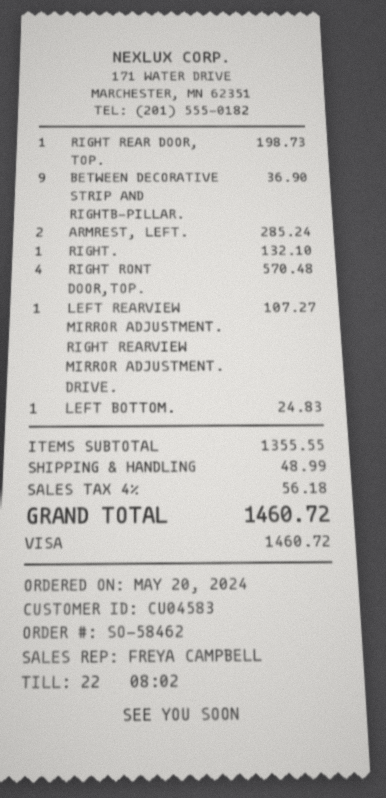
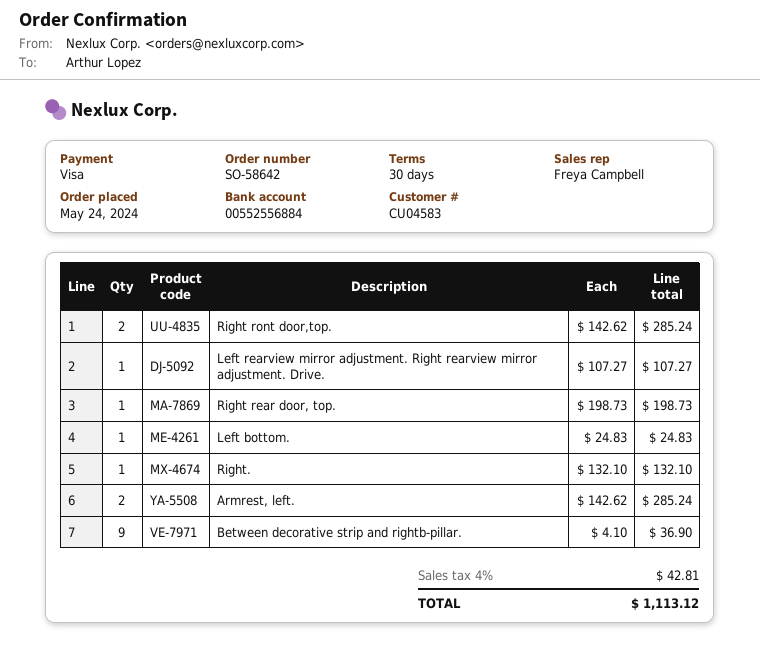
order number: SO-58462 -> SO-58642
order date: 2024-05-20 -> 2024-05-24
RIGHT RONT DOOR,TOP.: 4 for 570.48 -> 2 for 285.24
shipping: 48.99 -> none
tax: 4% = 56.18 -> 4% = 42.81
total: 1460.72 -> 1113.12

